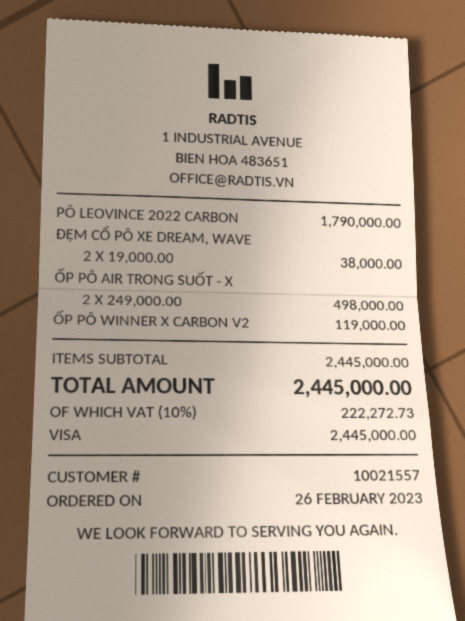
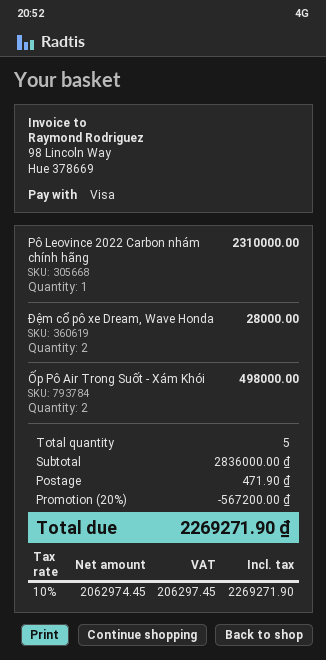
PÔ LEOVINCE 2022 CARBON: 1 for 1790000.00 -> 1 for 2310000.00
ĐỆM CỔ PÔ XE DREAM, WAVE: 2 for 38000.00 -> 2 for 28000.00
ỐP PÔ WINNER X CARBON V2: 1 for 119000.00 -> none
subtotal: 2445000.00 -> 2836000.00
discount: none -> 20% = 567200.00
shipping: none -> 471.90
tax: 10% = 222272.73 -> 10% = 206297.45
total: 2445000.00 -> 2269271.90

